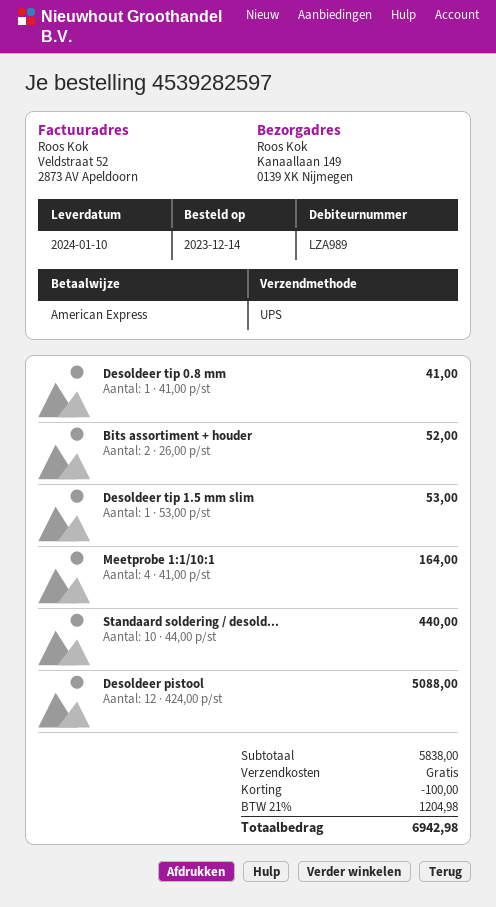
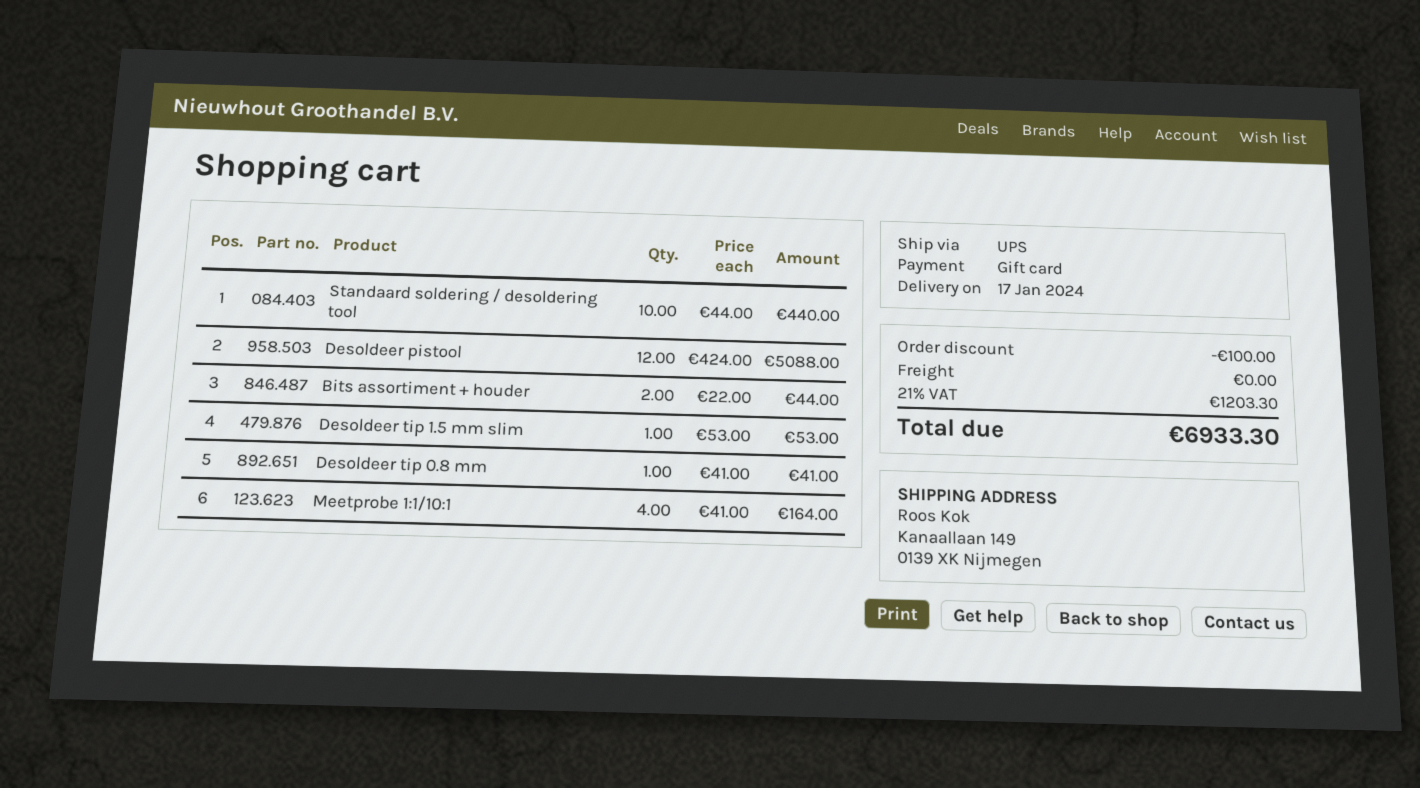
delivery date: 2024-01-10 -> 2024-01-17
payment method: American Express -> gift card
Bits assortiment + houder: 2 x 26.00 = 52.00 -> 2 x 22.00 = 44.00
tax: 21% = 1204.98 -> 21% = 1203.30
total: 6942.98 -> 6933.30

